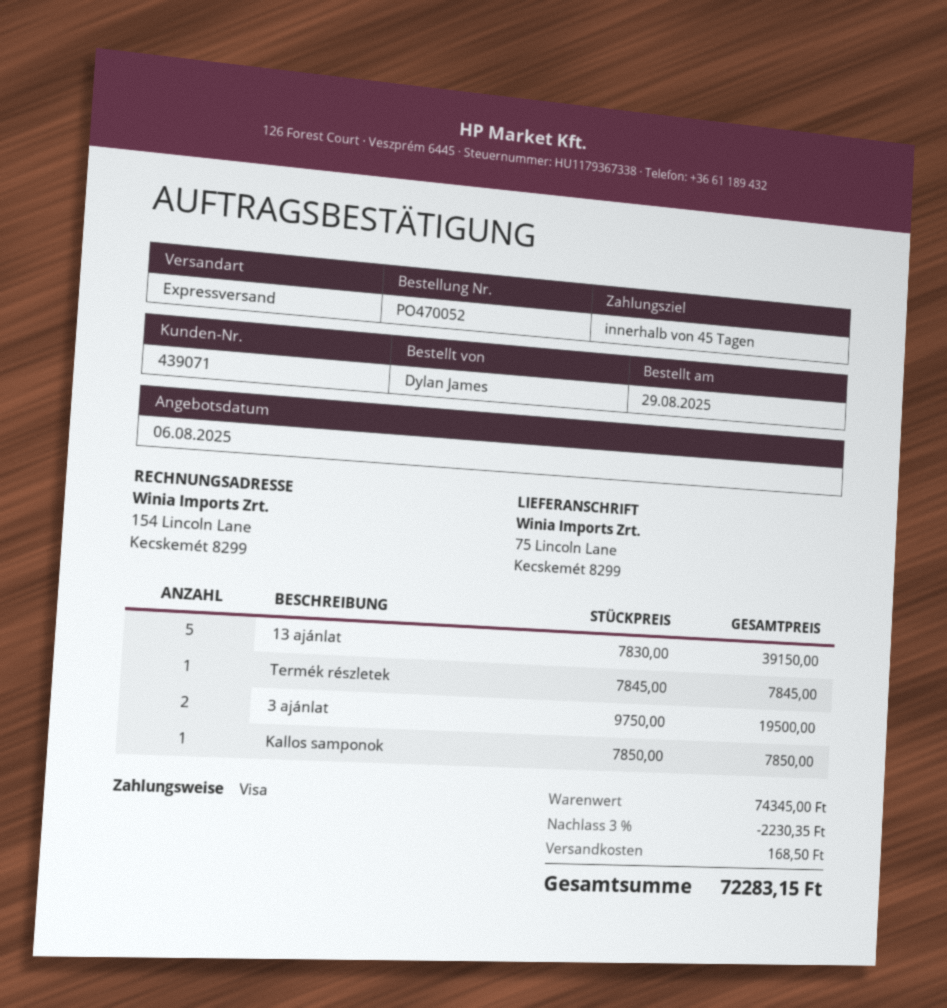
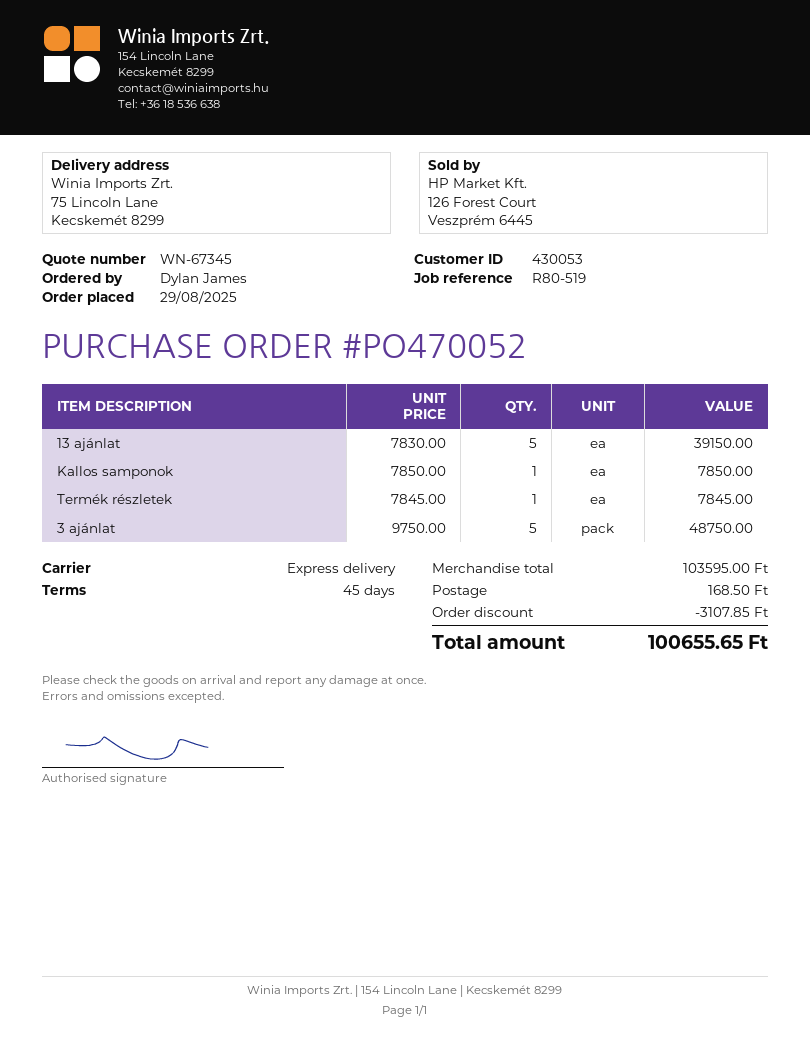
customer number: 439071 -> 430053
3 ajánlat: 2 x 9750.00 = 19500.00 -> 5 x 9750.00 = 48750.00
subtotal: 74345.00 -> 103595.00
discount: 2230.35 -> 3107.85
total: 72283.15 -> 100655.65

